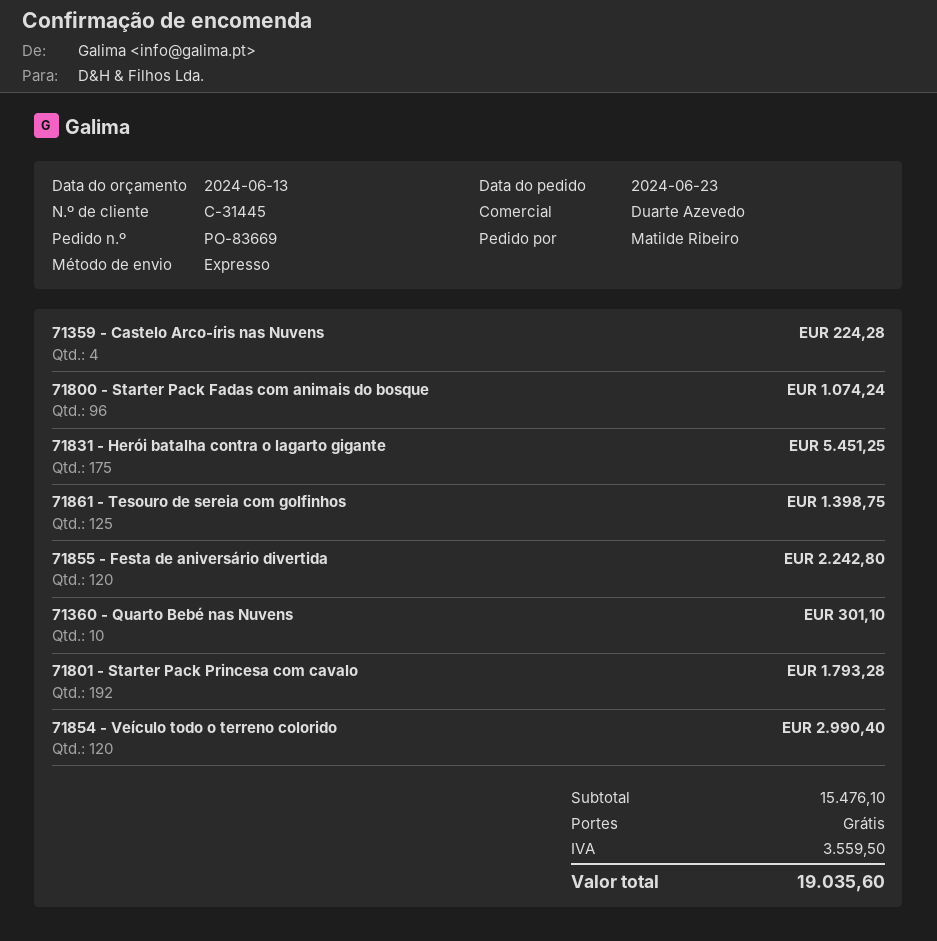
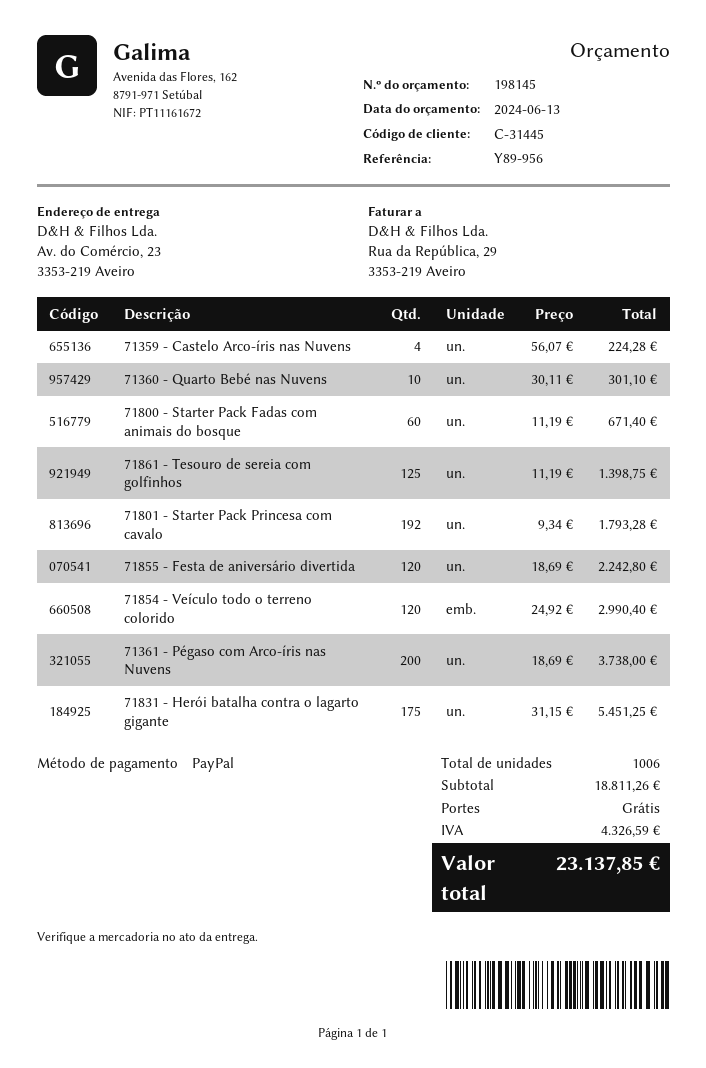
71800 - Starter Pack Fadas com animais do bosque: 96 for 1074.24 -> 60 for 671.40
71361 - Pégaso com Arco-íris nas Nuvens: none -> 200 for 3738.00
subtotal: 15476.10 -> 18811.26
tax: 3559.50 -> 4326.59
total: 19035.60 -> 23137.85

